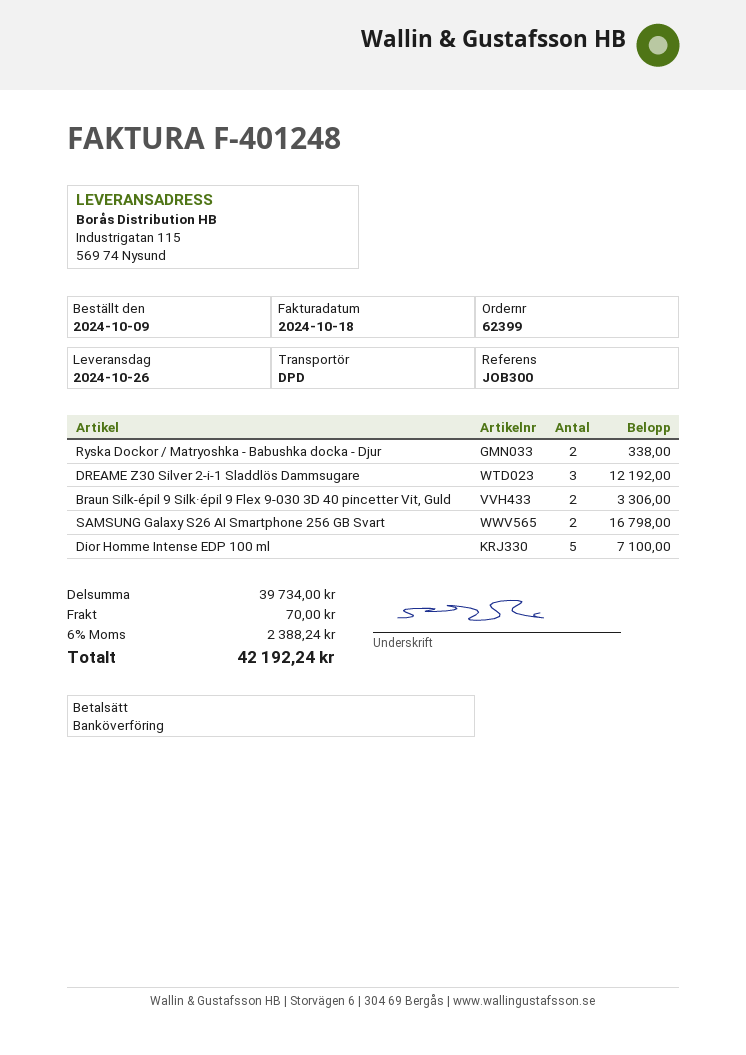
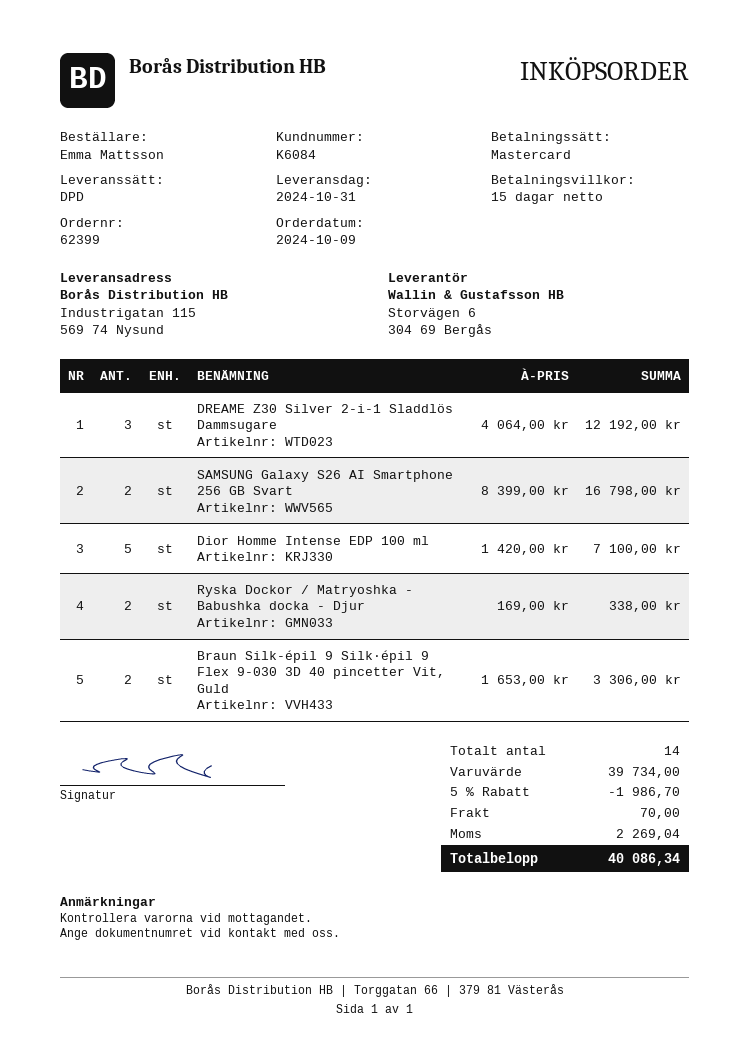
delivery date: 2024-10-26 -> 2024-10-31
payment method: bank transfer -> Mastercard
discount: none -> 5% = 1986.70
tax: 2388.24 -> 2269.04
total: 42192.24 -> 40086.34

